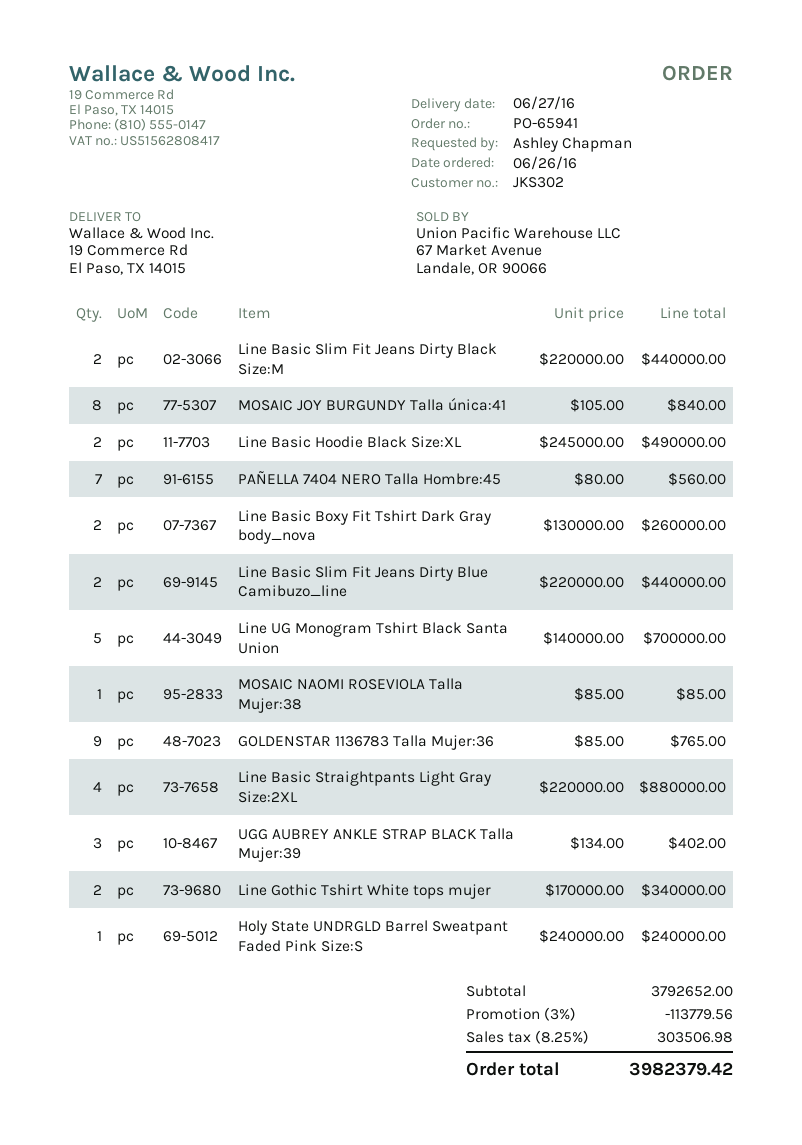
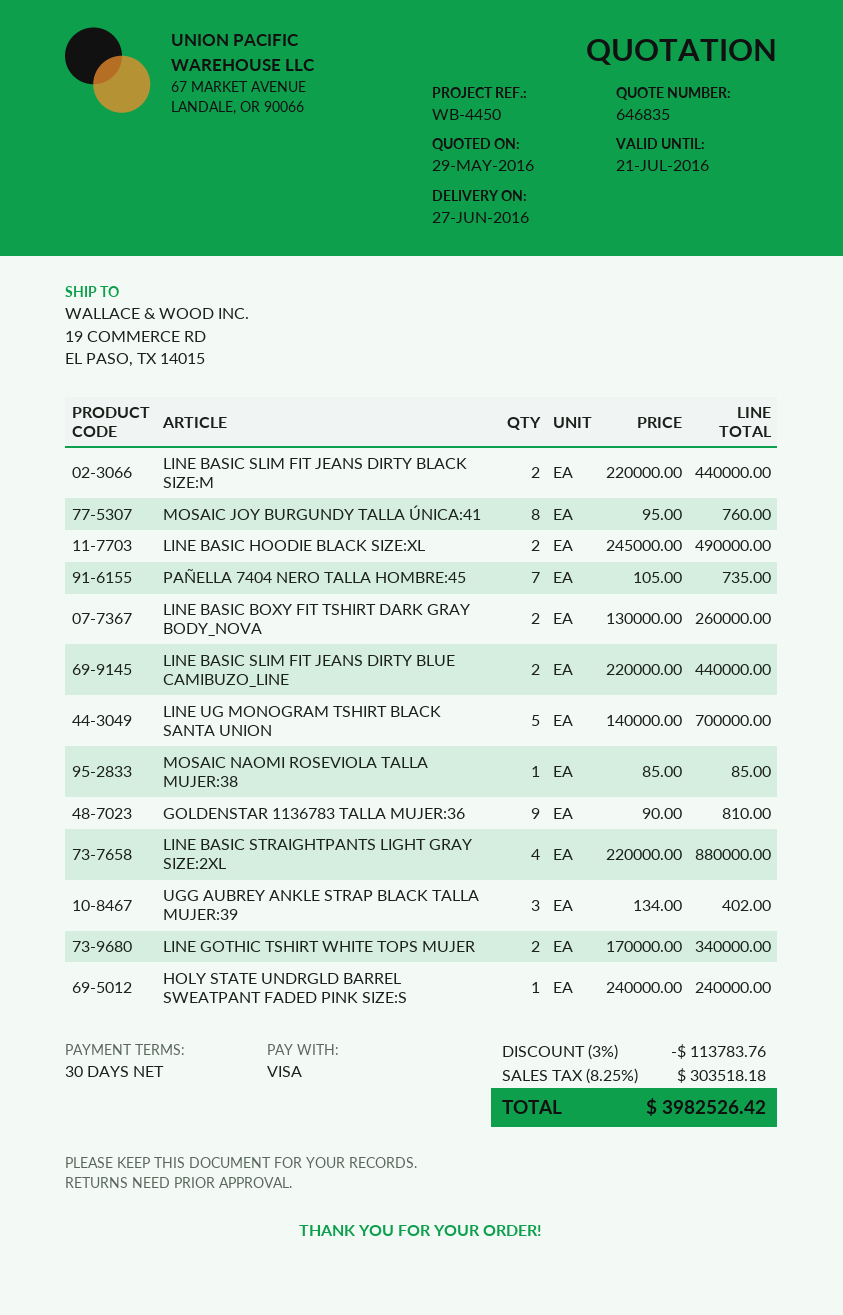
MOSAIC JOY BURGUNDY Talla única:41: 8 x 105.00 = 840.00 -> 8 x 95.00 = 760.00
PAÑELLA 7404 NERO Talla Hombre:45: 7 x 80.00 = 560.00 -> 7 x 105.00 = 735.00
GOLDENSTAR 1136783 Talla Mujer:36: 9 x 85.00 = 765.00 -> 9 x 90.00 = 810.00
discount: 3% = 113779.56 -> 3% = 113783.76
tax: 8.25% = 303506.98 -> 8.25% = 303518.18
total: 3982379.42 -> 3982526.42

